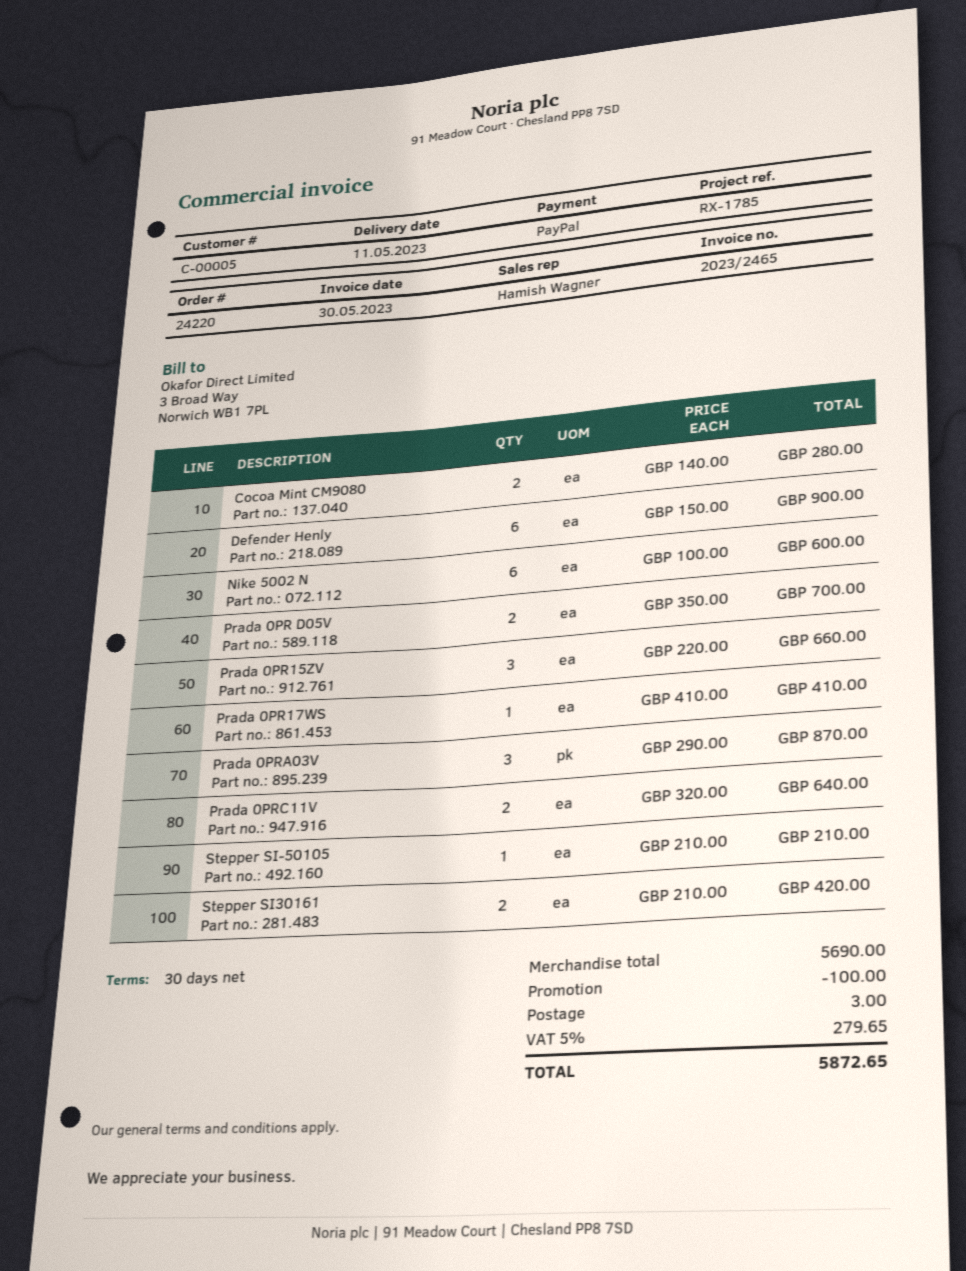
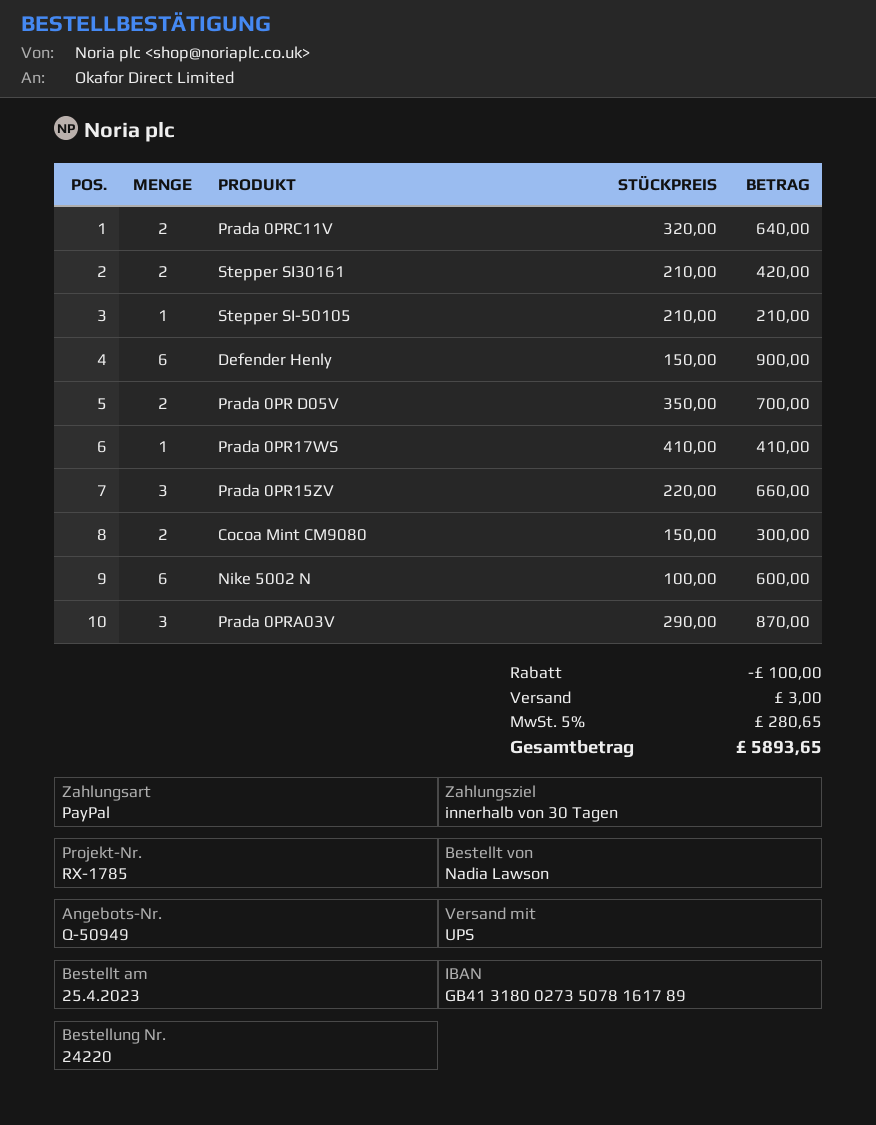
Cocoa Mint CM9080: 2 x 140.00 = 280.00 -> 2 x 150.00 = 300.00
tax: 5% = 279.65 -> 5% = 280.65
total: 5872.65 -> 5893.65

